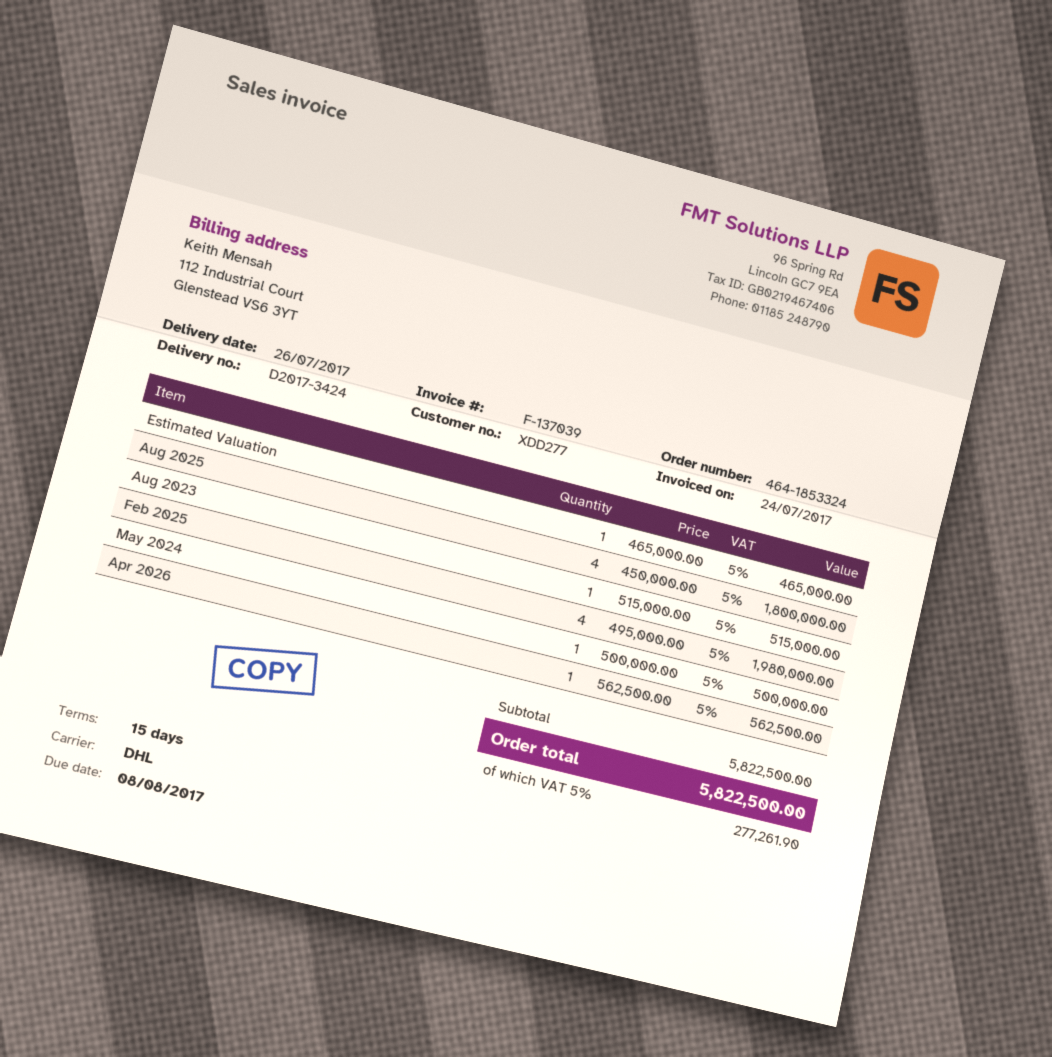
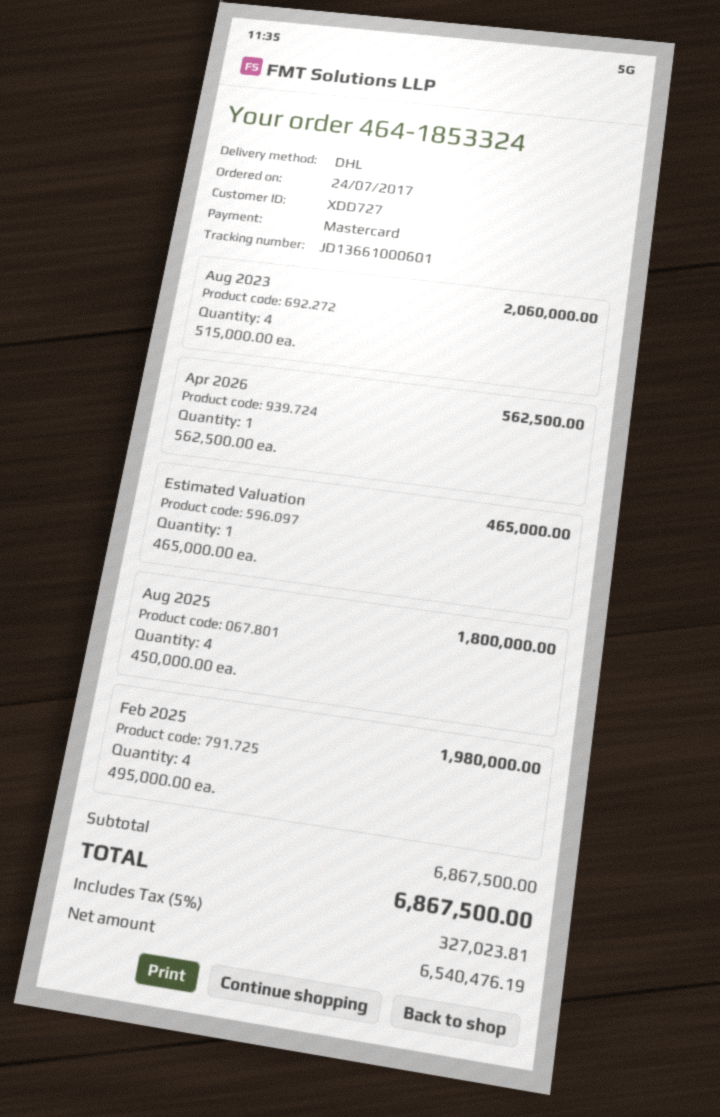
customer number: XDD277 -> XDD727
Aug 2023: 1 x 515000.00 = 515000.00 -> 4 x 515000.00 = 2060000.00
May 2024: 1 x 500000.00 = 500000.00 -> none
subtotal: 5822500.00 -> 6867500.00
tax: 5% = 277261.90 -> 5% = 327023.81
total: 5822500.00 -> 6867500.00

